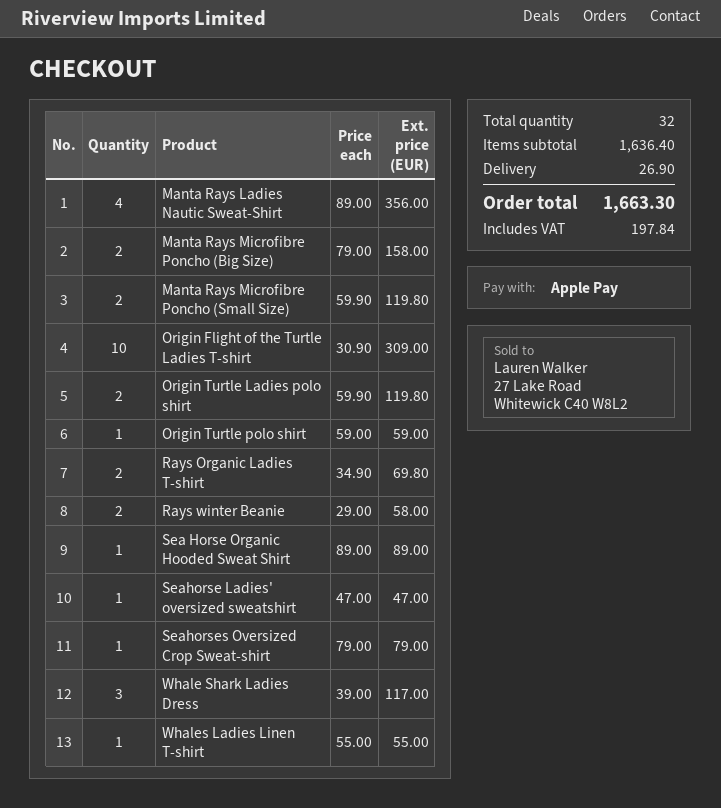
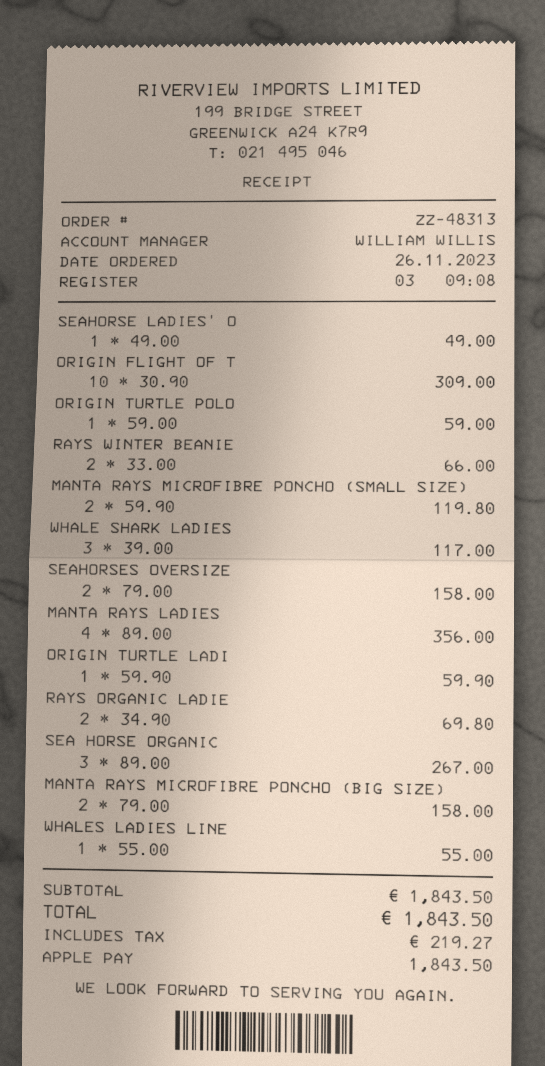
Origin Turtle Ladies polo shirt: 2 x 59.90 = 119.80 -> 1 x 59.90 = 59.90
Rays winter Beanie: 2 x 29.00 = 58.00 -> 2 x 33.00 = 66.00
Sea Horse Organic Hooded Sweat Shirt: 1 x 89.00 = 89.00 -> 3 x 89.00 = 267.00
Seahorse Ladies' oversized sweatshirt: 1 x 47.00 = 47.00 -> 1 x 49.00 = 49.00
Seahorses Oversized Crop Sweat-shirt: 1 x 79.00 = 79.00 -> 2 x 79.00 = 158.00
subtotal: 1636.40 -> 1843.50
shipping: 26.90 -> none
tax: 197.84 -> 219.27
total: 1663.30 -> 1843.50

